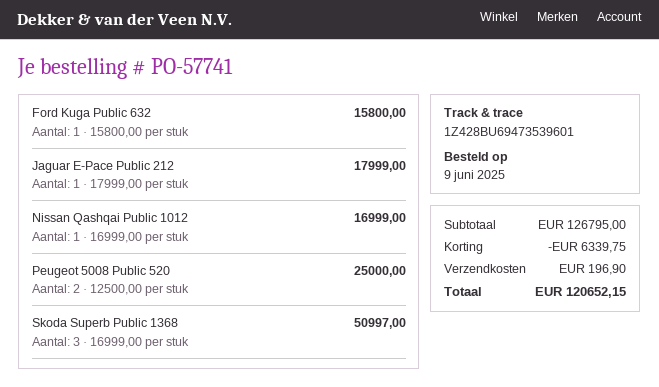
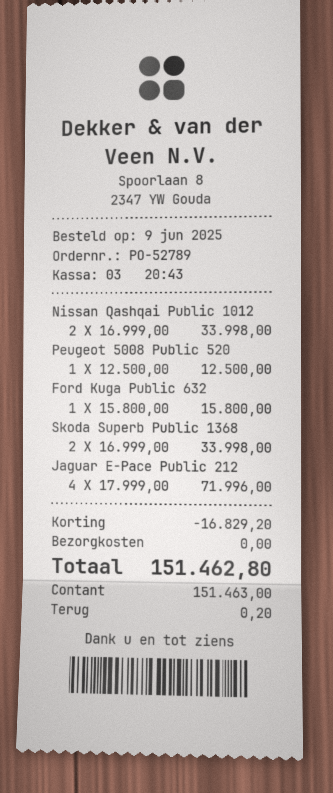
order number: PO-57741 -> PO-52789
Jaguar E-Pace Public 212: 1 x 17999.00 = 17999.00 -> 4 x 17999.00 = 71996.00
Nissan Qashqai Public 1012: 1 x 16999.00 = 16999.00 -> 2 x 16999.00 = 33998.00
Peugeot 5008 Public 520: 2 x 12500.00 = 25000.00 -> 1 x 12500.00 = 12500.00
Skoda Superb Public 1368: 3 x 16999.00 = 50997.00 -> 2 x 16999.00 = 33998.00
discount: 6339.75 -> 16829.20
shipping: 196.90 -> 0.00
total: 120652.15 -> 151462.80

